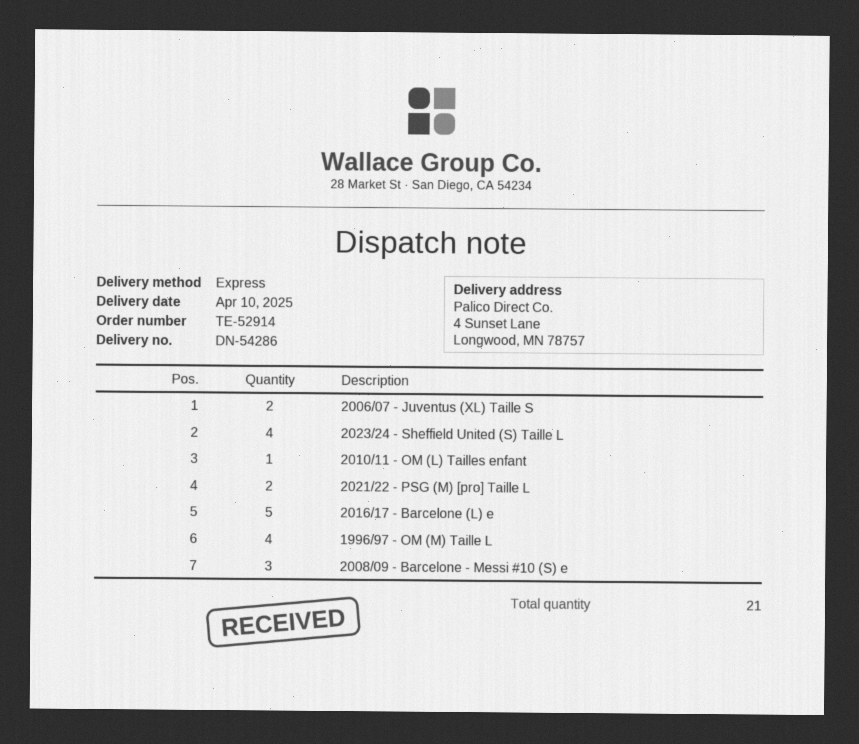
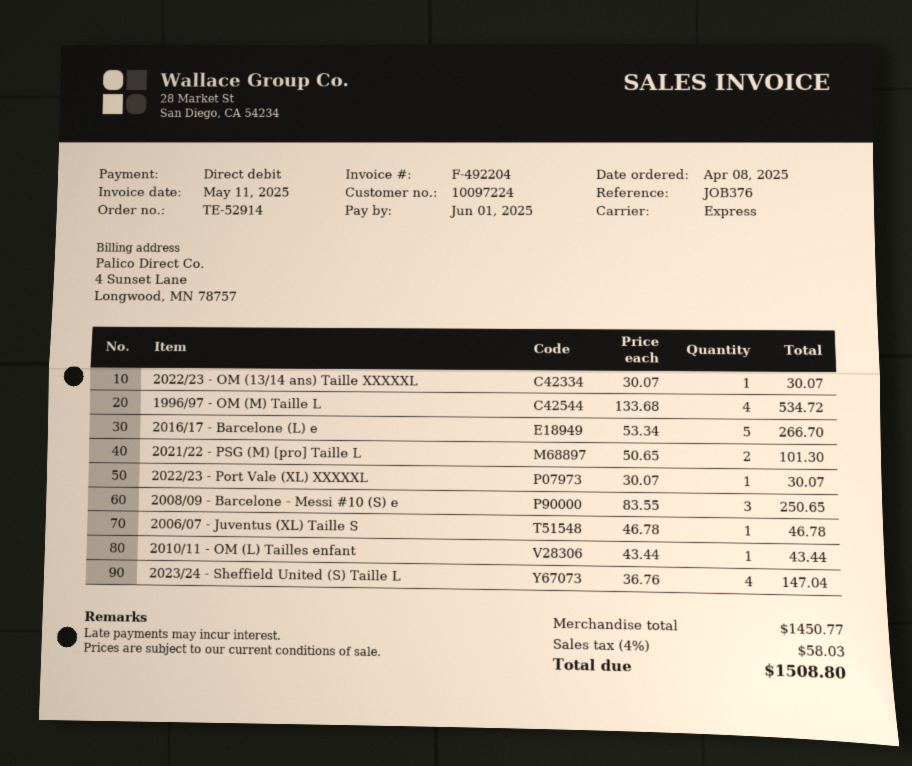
2006/07 - Juventus (XL) Taille S: 2 -> 1
2022/23 - OM (13/14 ans) Taille XXXXXL: none -> 1
2022/23 - Port Vale (XL) XXXXXL: none -> 1

